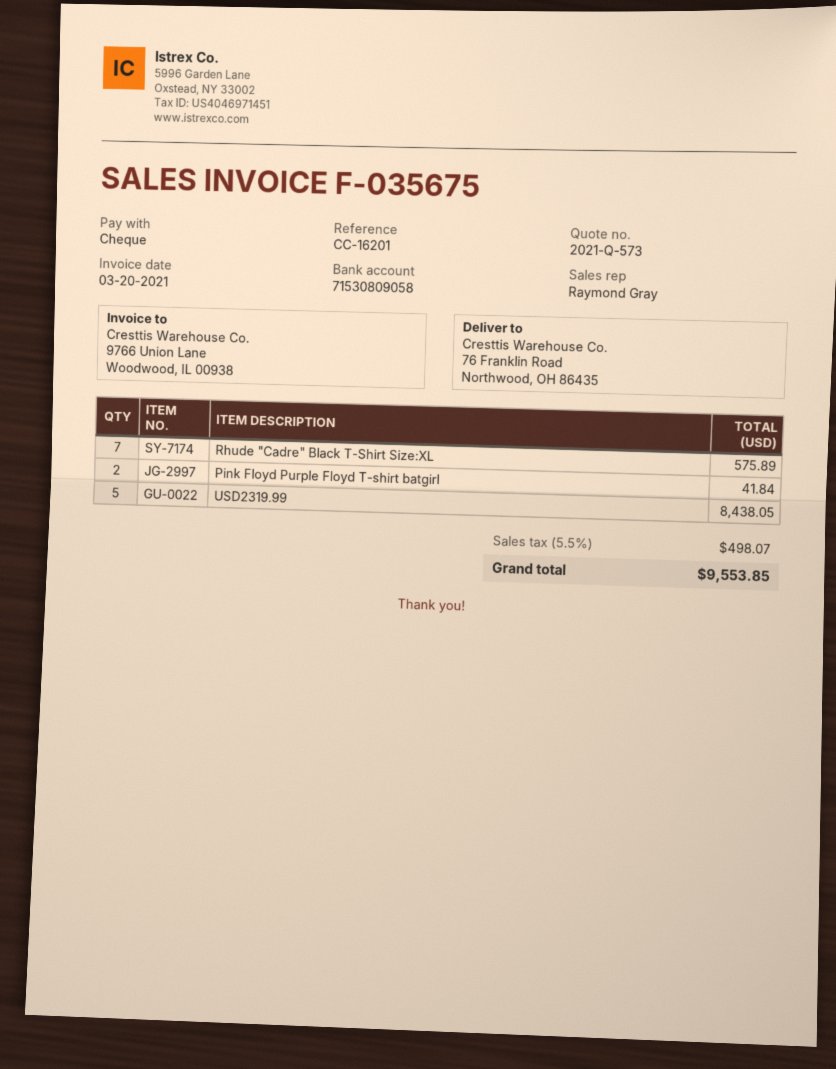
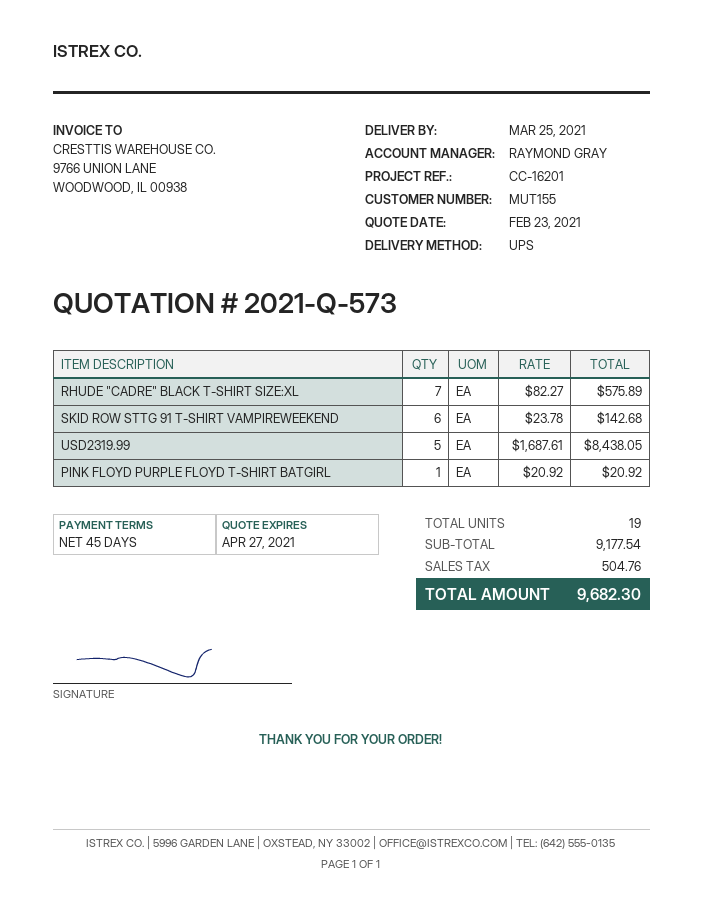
Pink Floyd Purple Floyd T-shirt batgirl: 2 for 41.84 -> 1 for 20.92
SKID ROW STTG 91 T-SHIRT VAMPIREWEEKEND: none -> 6 for 142.68
tax: 498.07 -> 504.76
total: 9553.85 -> 9682.30

